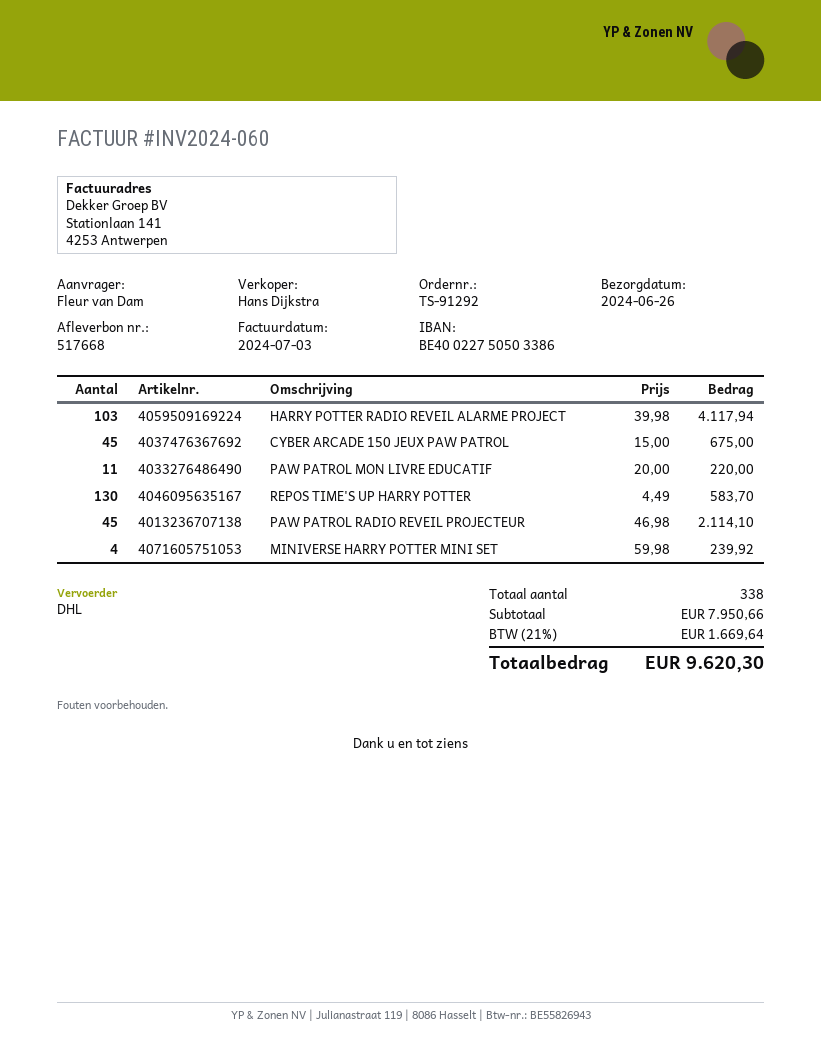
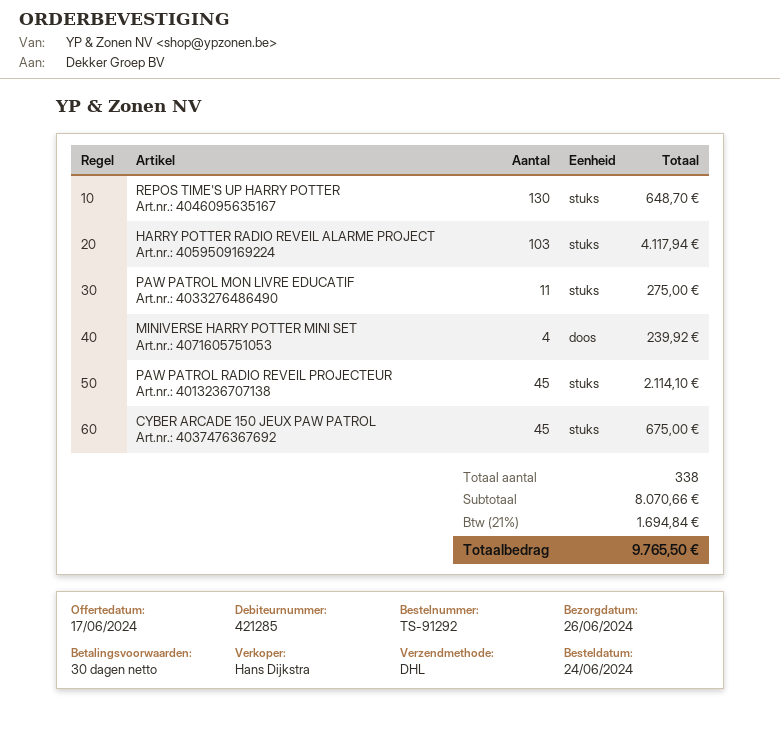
PAW PATROL MON LIVRE EDUCATIF: 11 for 220.00 -> 11 for 275.00
REPOS TIME'S UP HARRY POTTER: 130 for 583.70 -> 130 for 648.70
subtotal: 7950.66 -> 8070.66
tax: 21% = 1669.64 -> 21% = 1694.84
total: 9620.30 -> 9765.50

